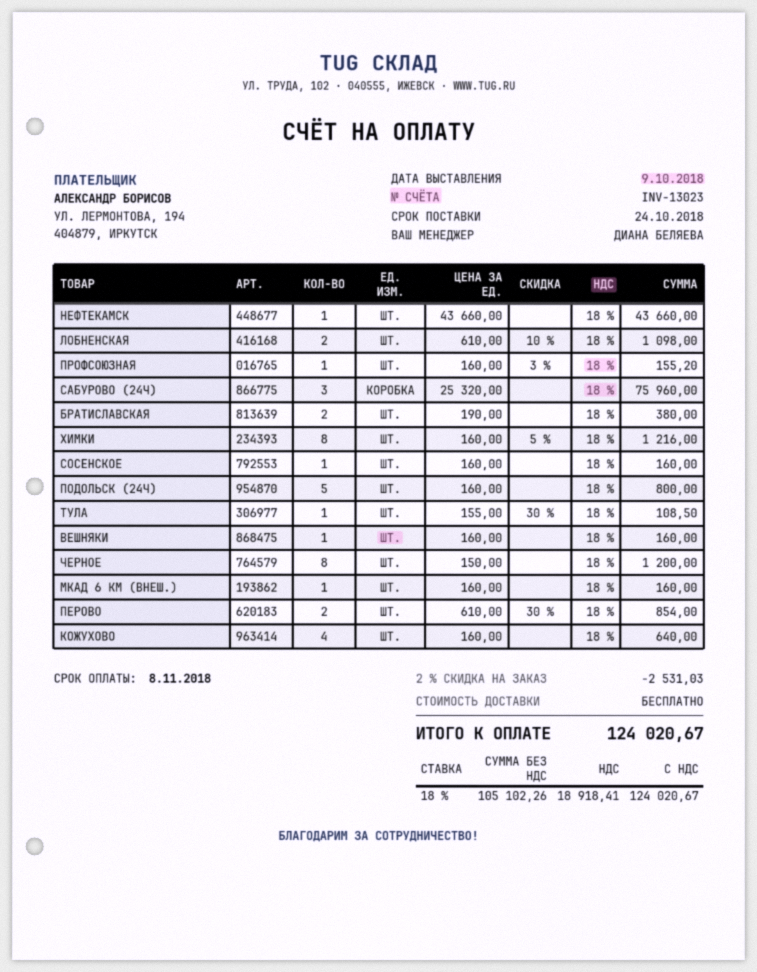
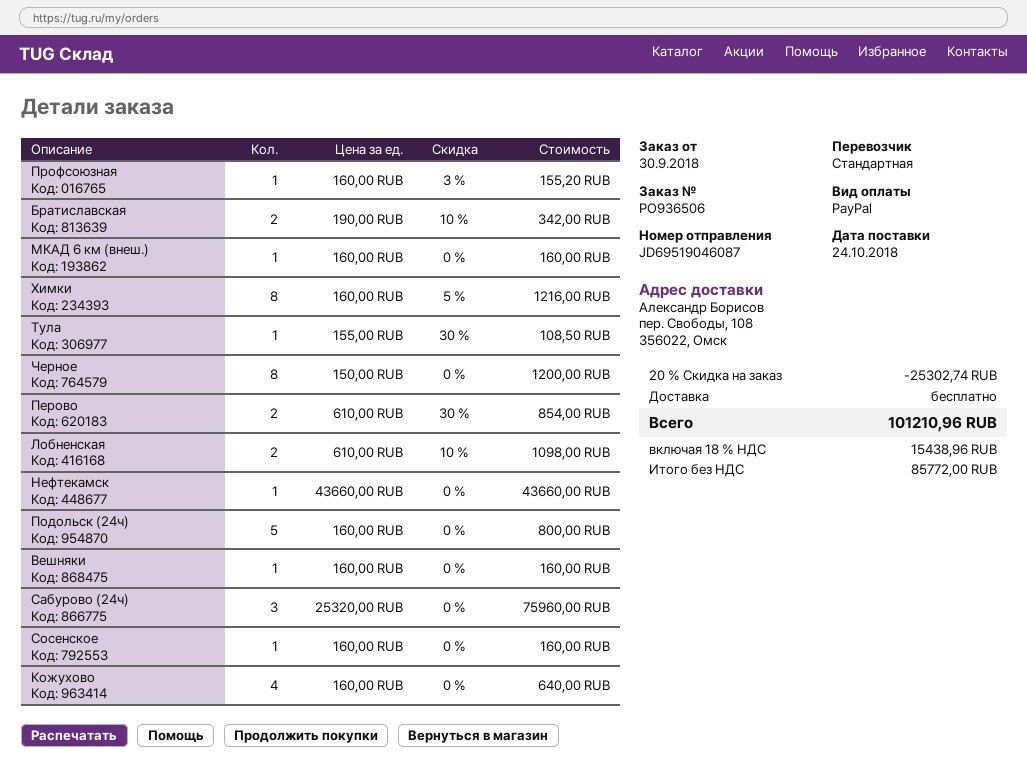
БРАТИСЛАВСКАЯ: 2 x 190.00 = 380.00 -> 2 x 190.00 - 10% = 342.00
discount: 2% = 2531.03 -> 20% = 25302.74
net: 105102.26 -> 85772.00
tax: 18% = 18918.41 -> 18% = 15438.96
total: 124020.67 -> 101210.96

